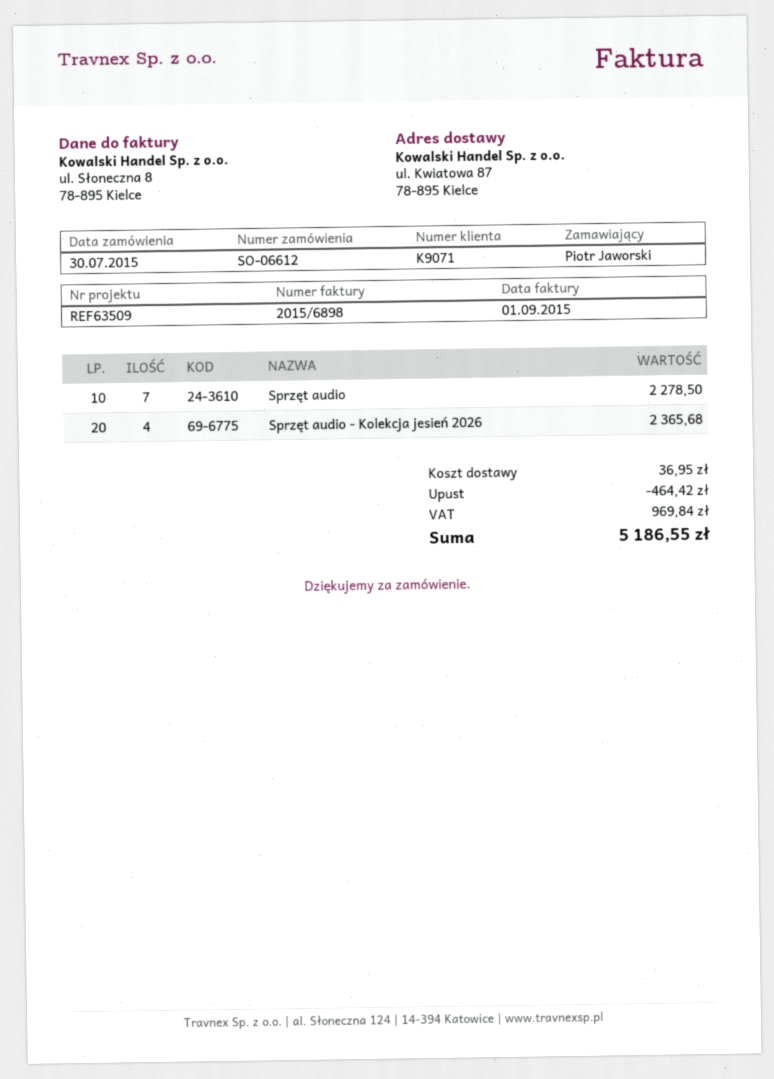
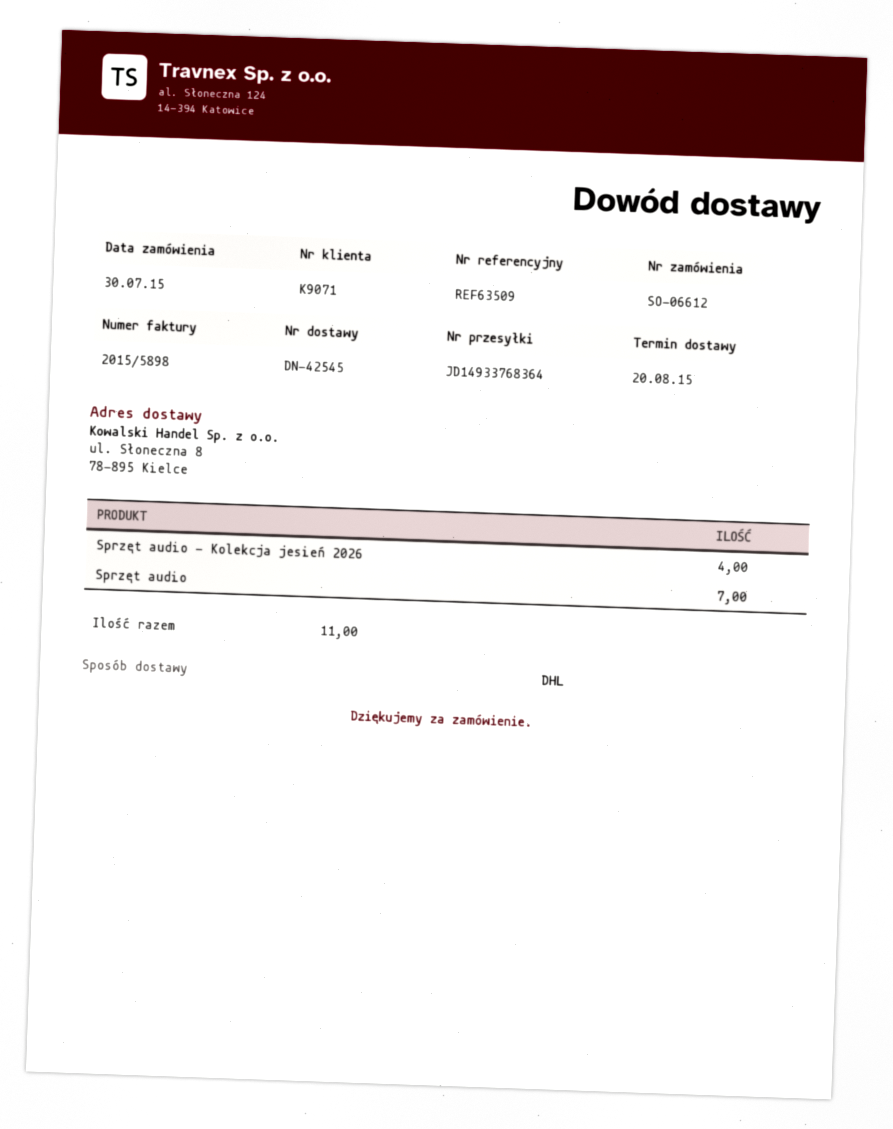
invoice number: 2015/6898 -> 2015/5898
ship to: ul. Kwiatowa 87, 78-895 Kielce -> ul. Słoneczna 8, 78-895 Kielce

